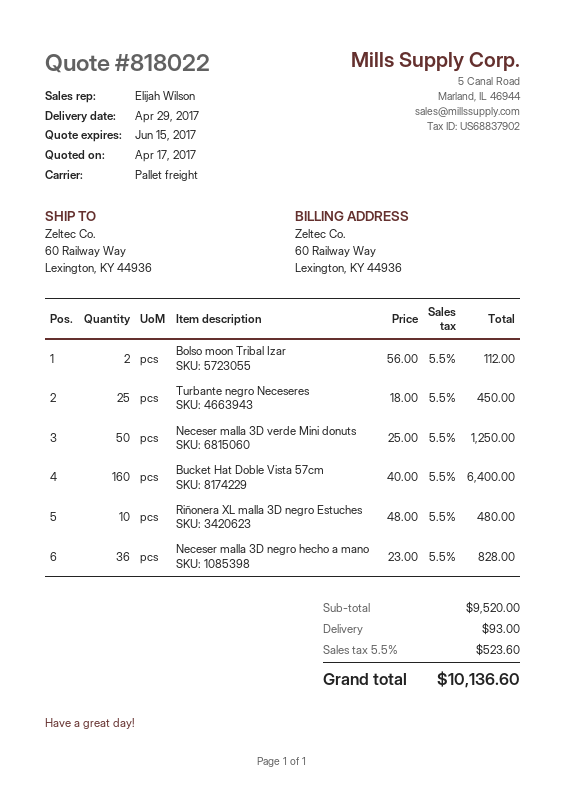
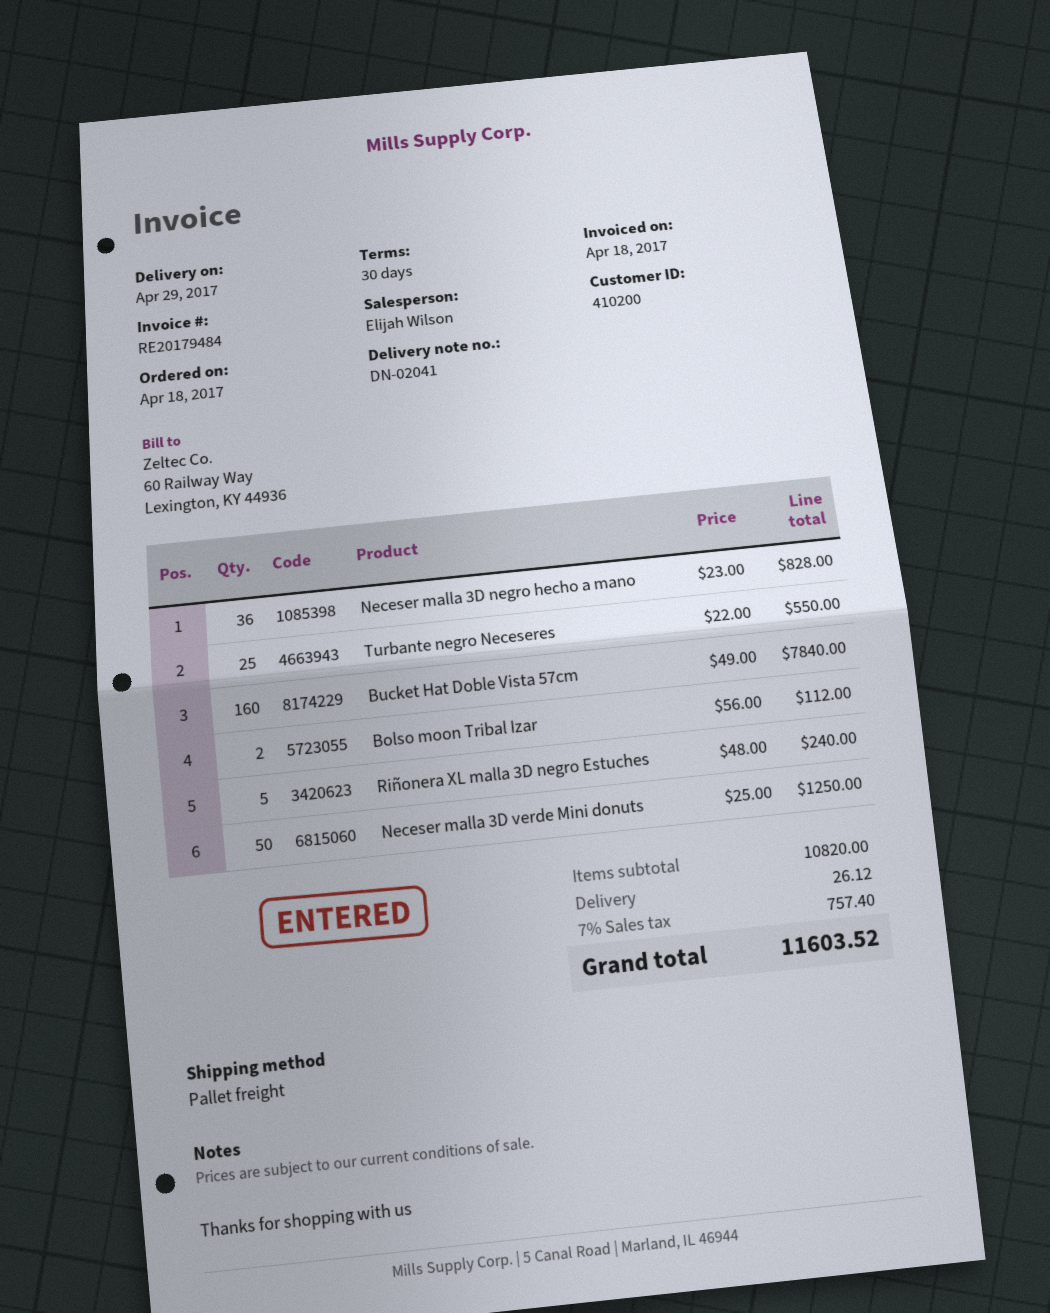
Turbante negro Neceseres: 25 x 18.00 = 450.00 -> 25 x 22.00 = 550.00
Bucket Hat Doble Vista 57cm: 160 x 40.00 = 6400.00 -> 160 x 49.00 = 7840.00
Riñonera XL malla 3D negro Estuches: 10 x 48.00 = 480.00 -> 5 x 48.00 = 240.00
subtotal: 9520.00 -> 10820.00
shipping: 93.00 -> 26.12
tax: 5.5% = 523.60 -> 7% = 757.40
total: 10136.60 -> 11603.52

